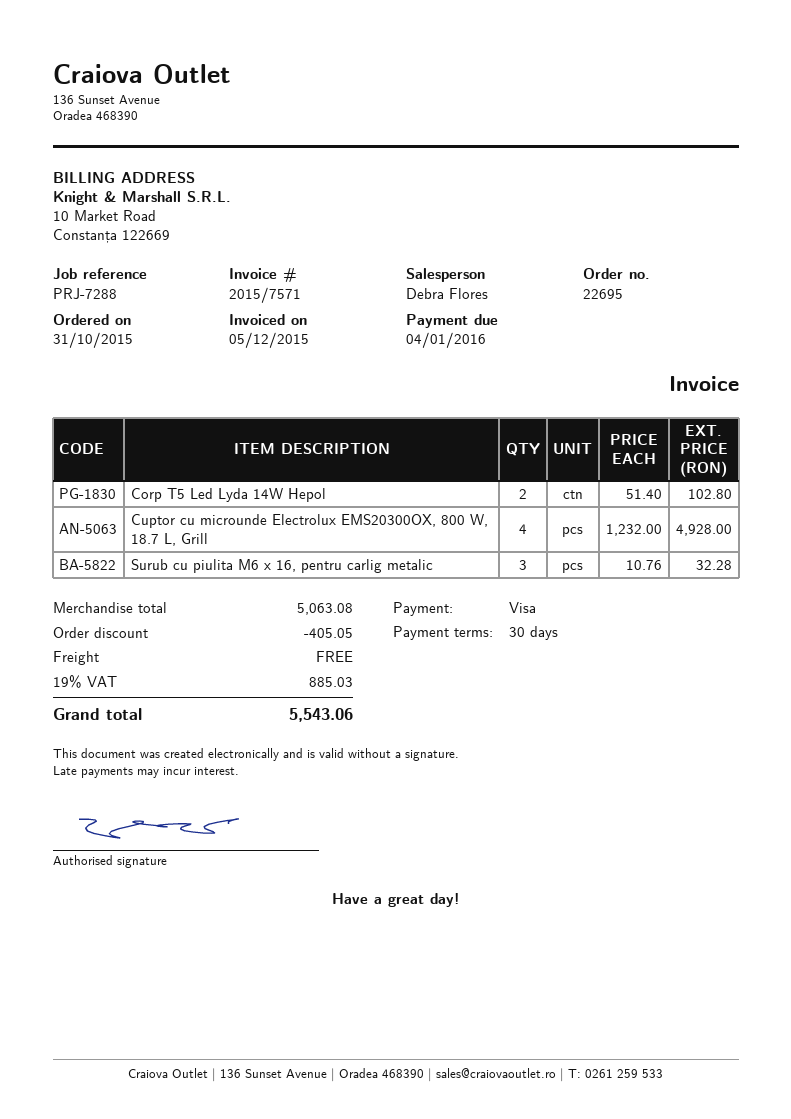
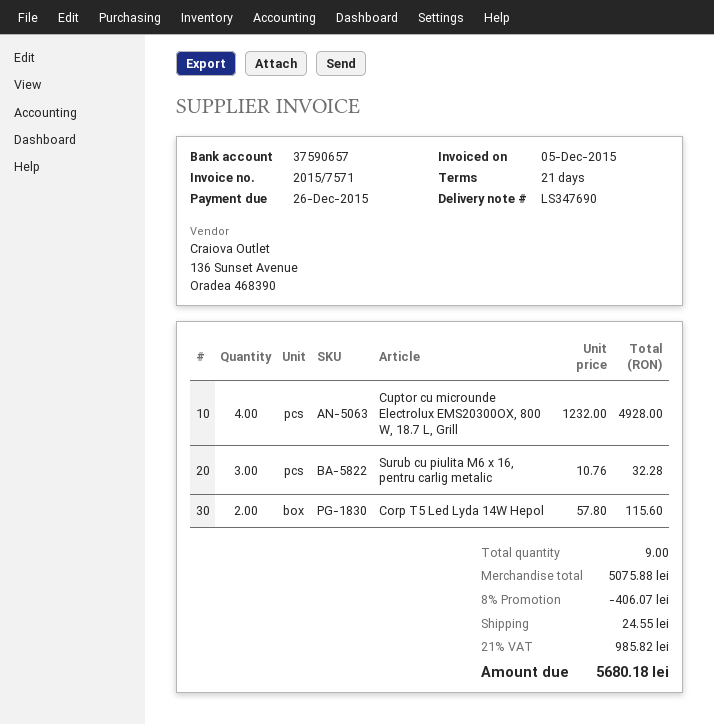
payment terms: 30 days -> 21 days
due date: 2016-01-04 -> 2015-12-26
Corp T5 Led Lyda 14W Hepol: 2 x 51.40 = 102.80 -> 2 x 57.80 = 115.60
subtotal: 5063.08 -> 5075.88
discount: 405.05 -> 406.07
shipping: 0.00 -> 24.55
tax: 19% = 885.03 -> 21% = 985.82
total: 5543.06 -> 5680.18

